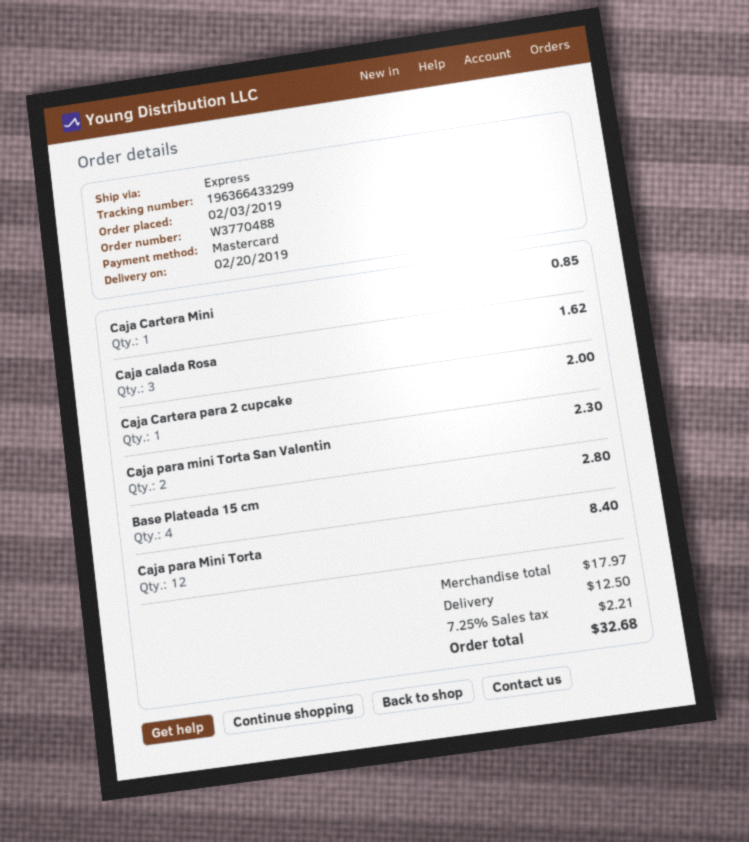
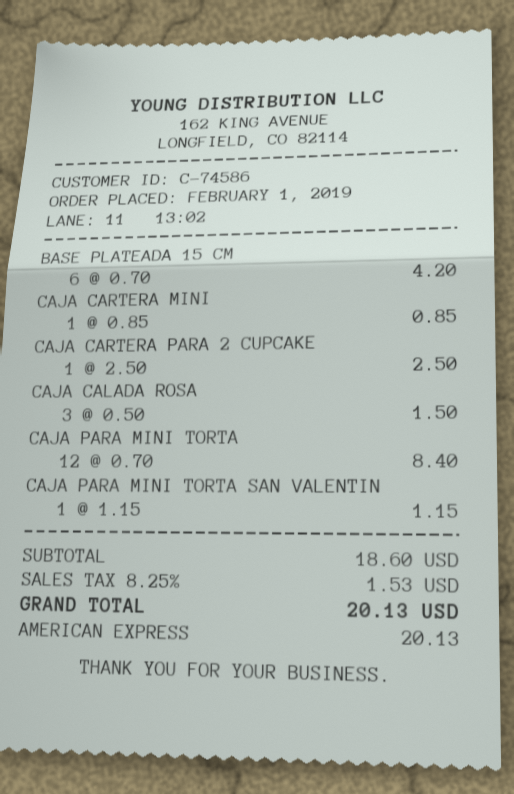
order date: 2019-02-03 -> 2019-02-01
payment method: Mastercard -> American Express
Caja calada Rosa: 3 for 1.62 -> 3 for 1.50
Caja Cartera para 2 cupcake: 1 for 2.00 -> 1 for 2.50
Caja para mini Torta San Valentin: 2 for 2.30 -> 1 for 1.15
Base Plateada 15 cm: 4 for 2.80 -> 6 for 4.20
subtotal: 17.97 -> 18.60
shipping: 12.50 -> none
tax: 7.25% = 2.21 -> 8.25% = 1.53
total: 32.68 -> 20.13

